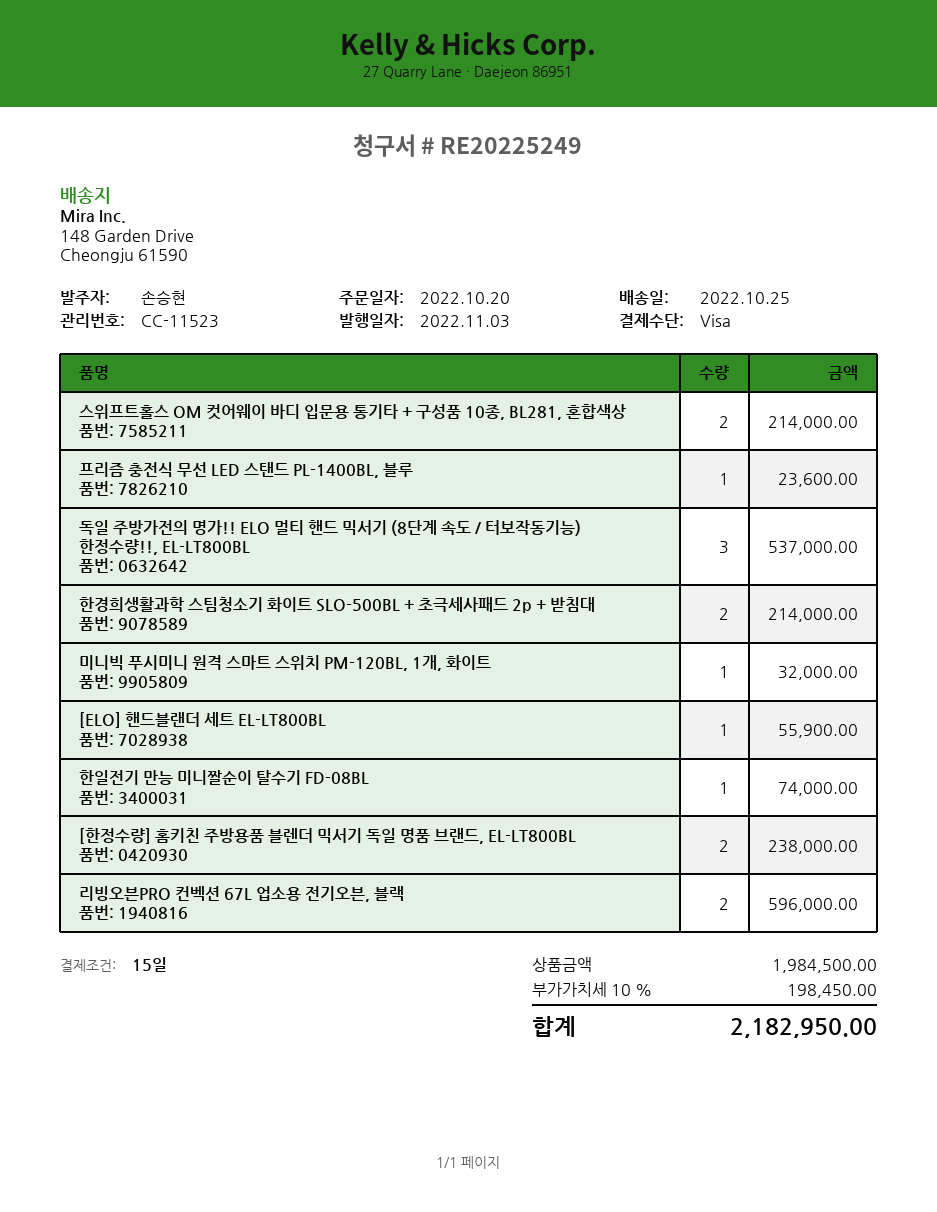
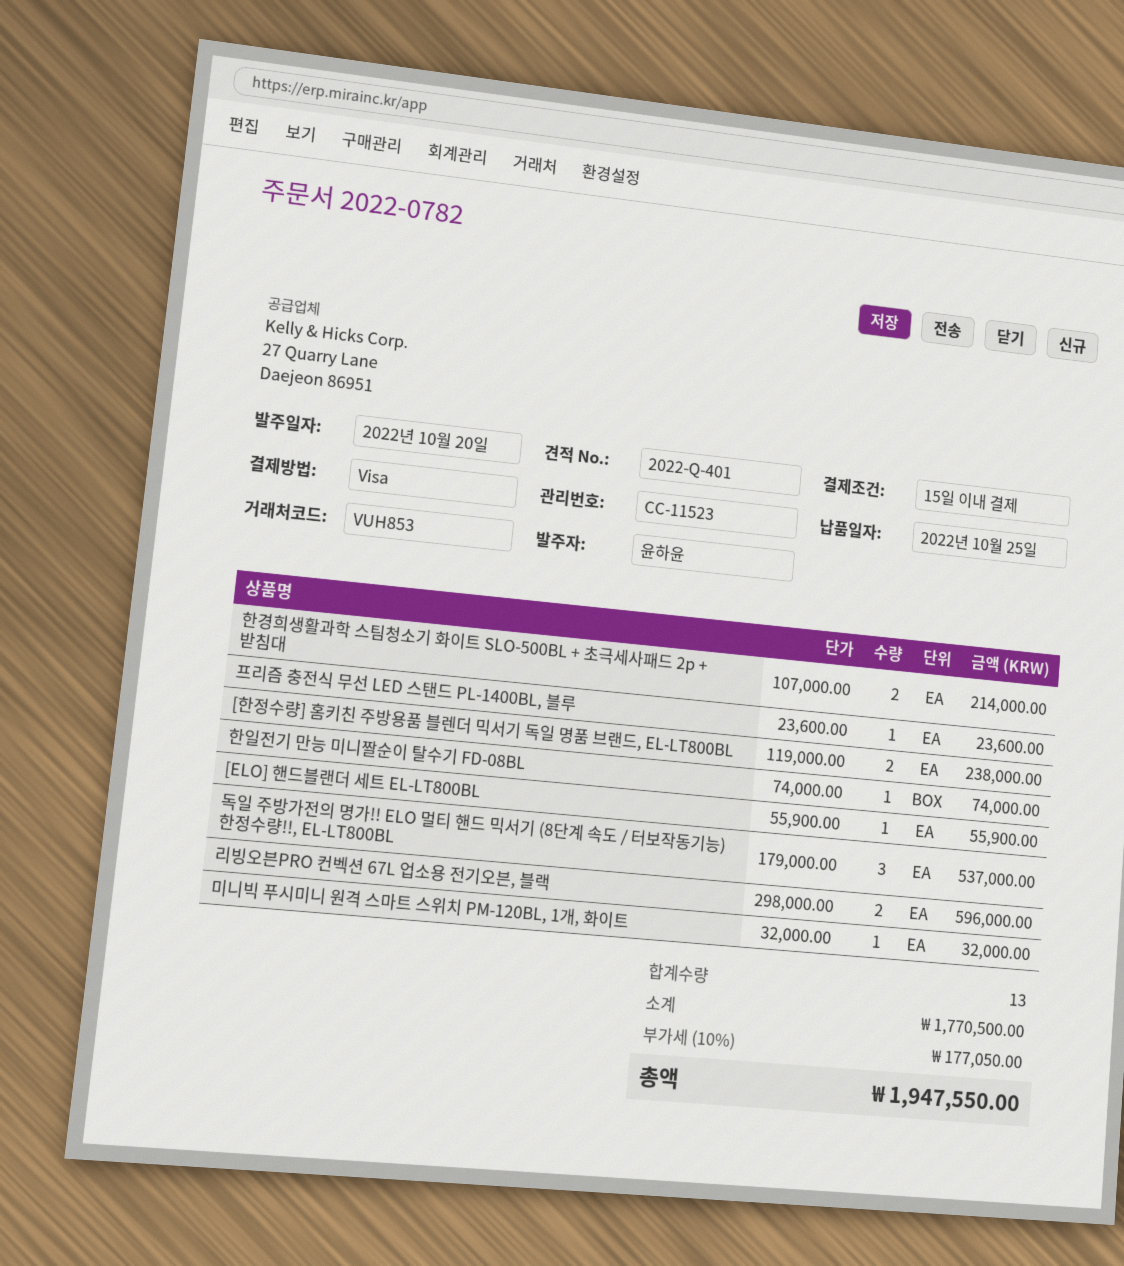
ordered by: 손승현 -> 윤하윤
스위프트홀스 OM 컷어웨이 바디 입문용 통기타 + 구성품 10종, BL281, 혼합색상: 2 for 214000.00 -> none
subtotal: 1984500.00 -> 1770500.00
tax: 10% = 198450.00 -> 10% = 177050.00
total: 2182950.00 -> 1947550.00

